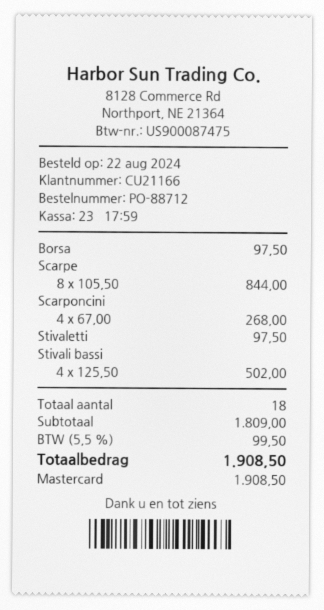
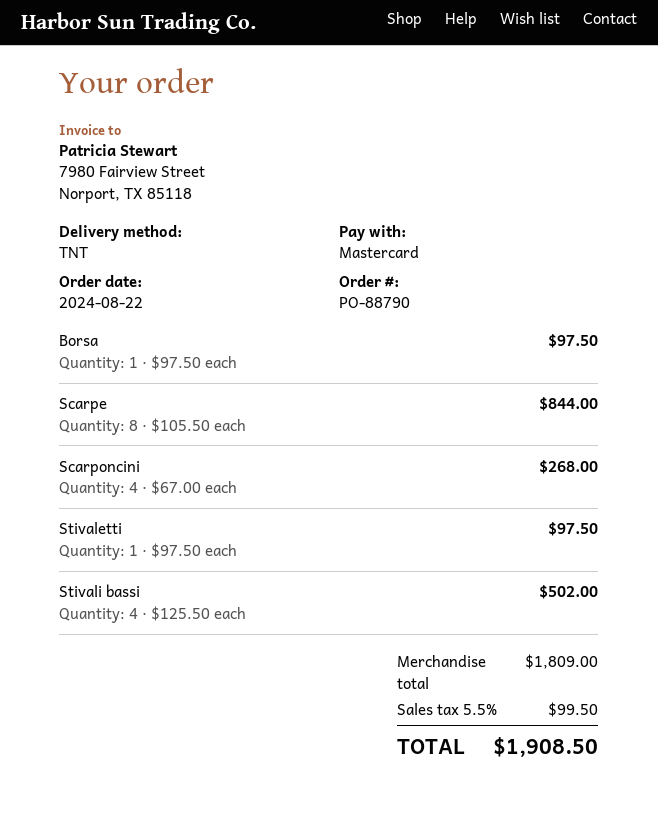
order number: PO-88712 -> PO-88790

